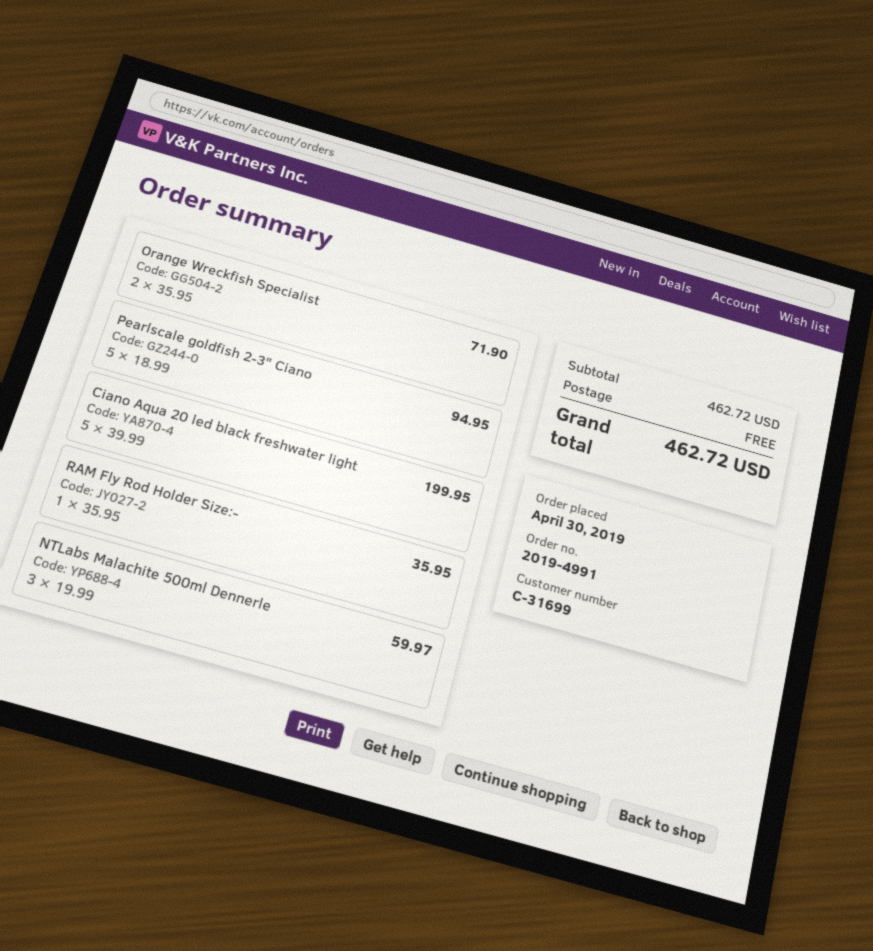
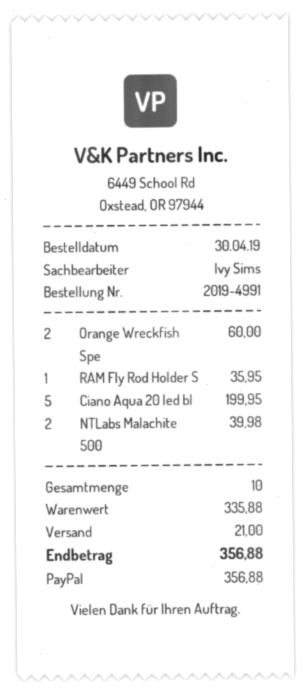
Orange Wreckfish Specialist: 2 for 71.90 -> 2 for 60.00
Pearlscale goldfish 2-3" Ciano: 5 for 94.95 -> none
NTLabs Malachite 500ml Dennerle: 3 for 59.97 -> 2 for 39.98
subtotal: 462.72 -> 335.88
shipping: 0.00 -> 21.00
total: 462.72 -> 356.88

